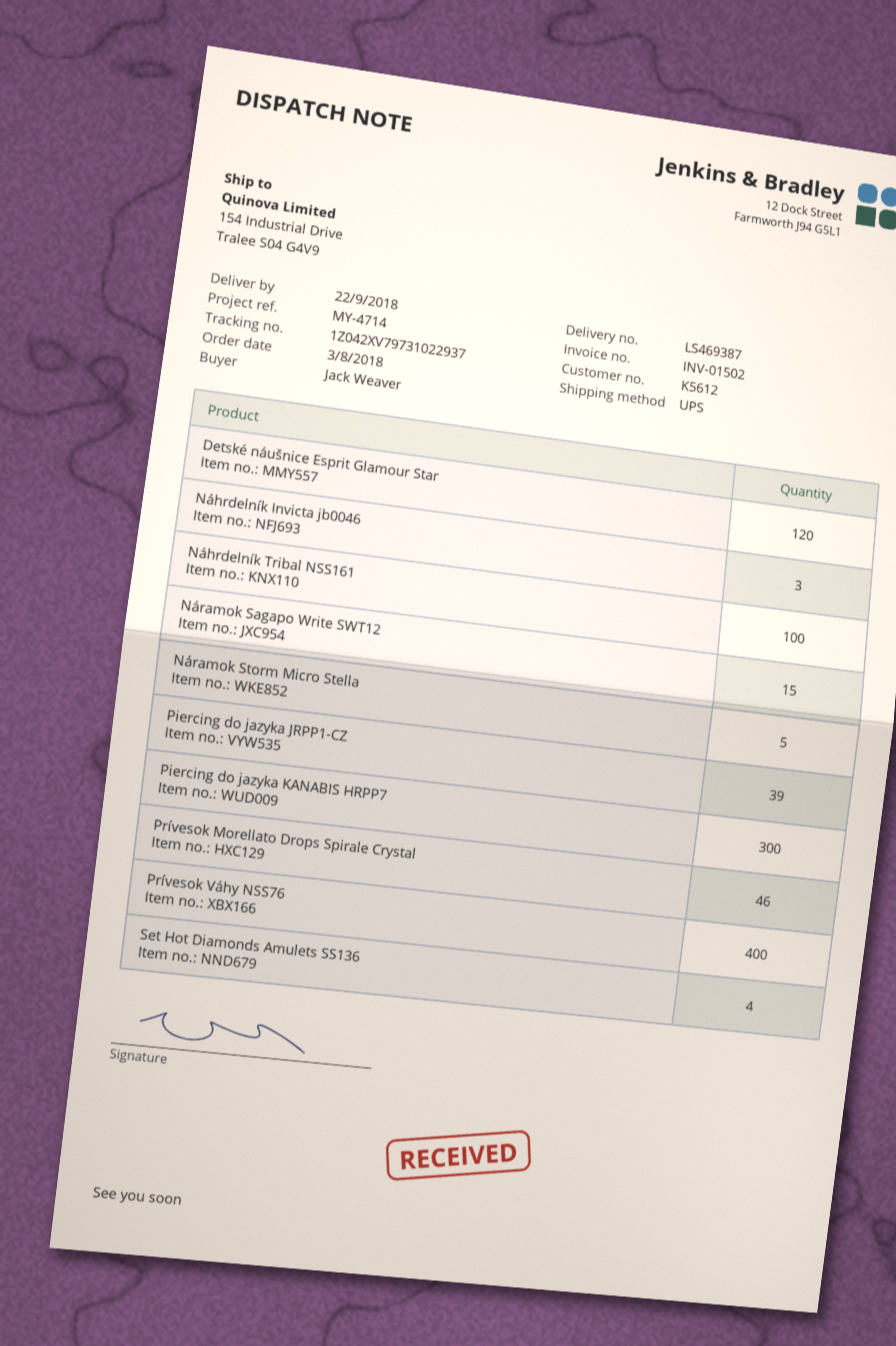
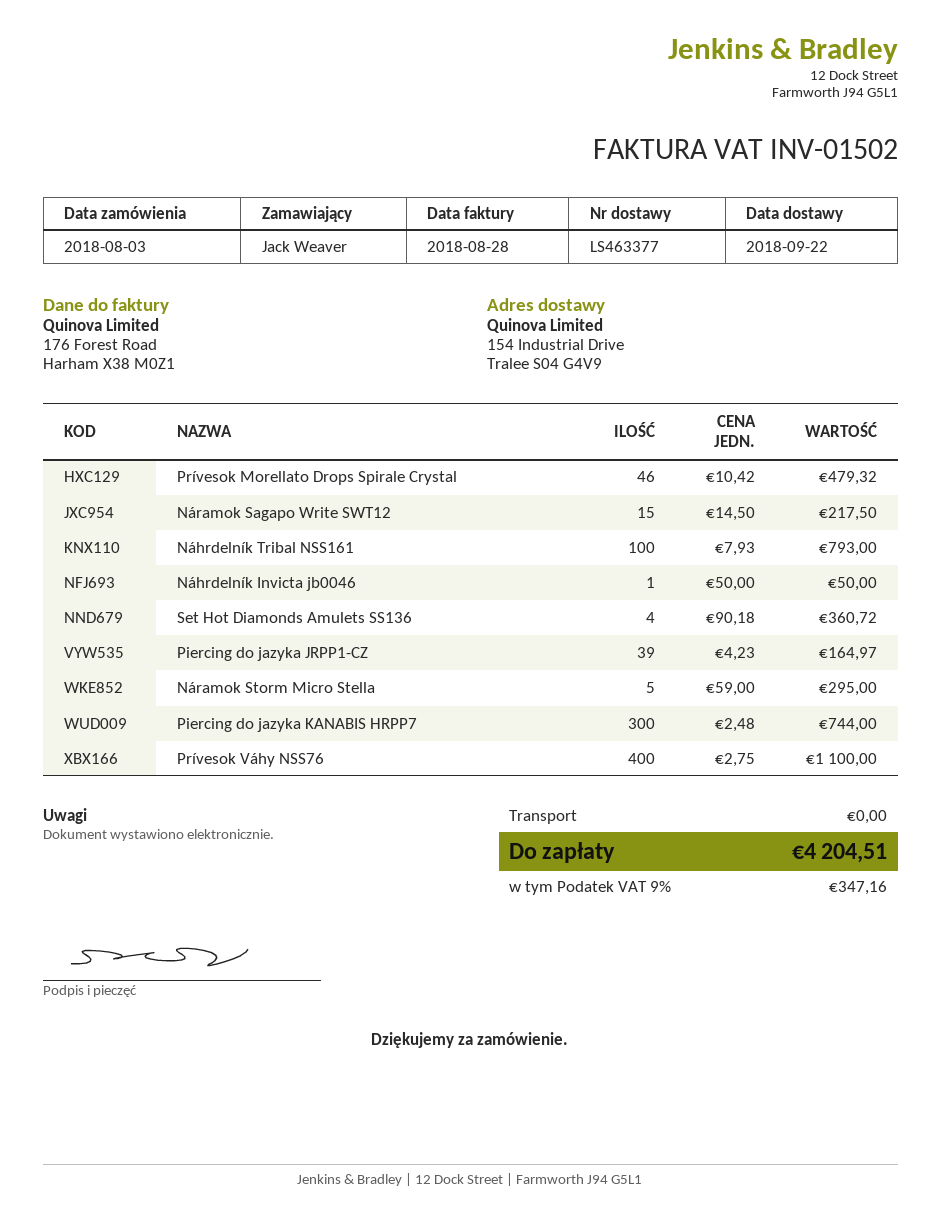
delivery note number: LS469387 -> LS463377
Detské náušnice Esprit Glamour Star: 120 -> none
Náhrdelník Invicta jb0046: 3 -> 1

